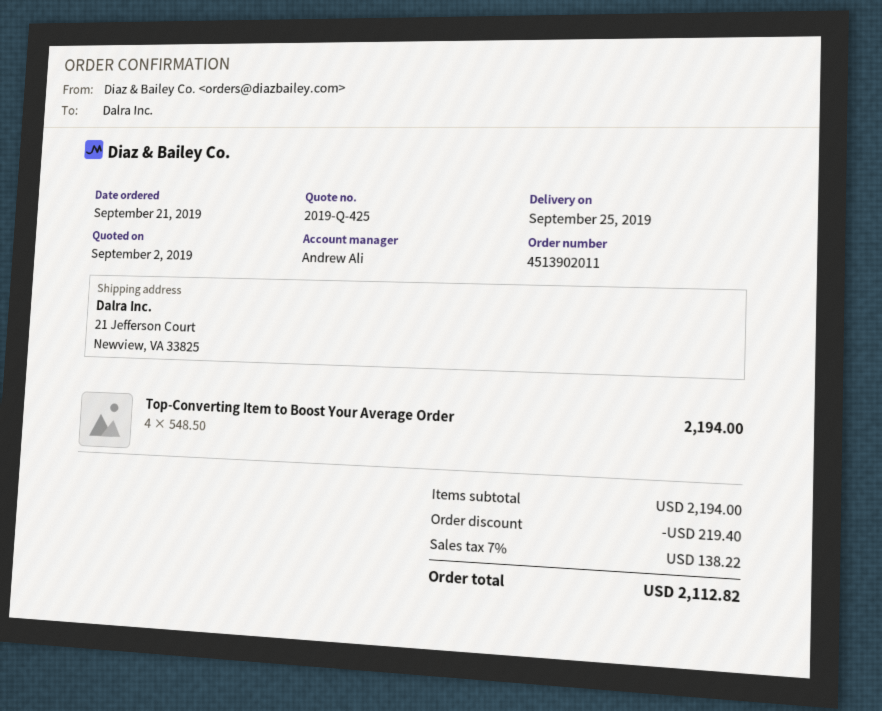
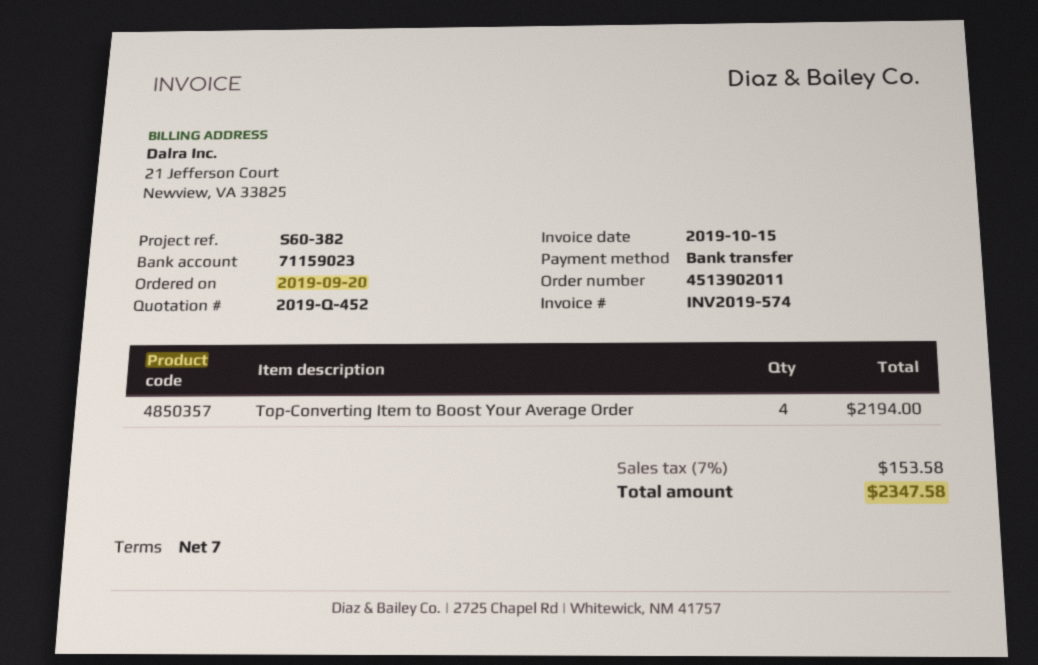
quote number: 2019-Q-425 -> 2019-Q-452
order date: 2019-09-21 -> 2019-09-20
discount: 219.40 -> none
tax: 7% = 138.22 -> 7% = 153.58
total: 2112.82 -> 2347.58

